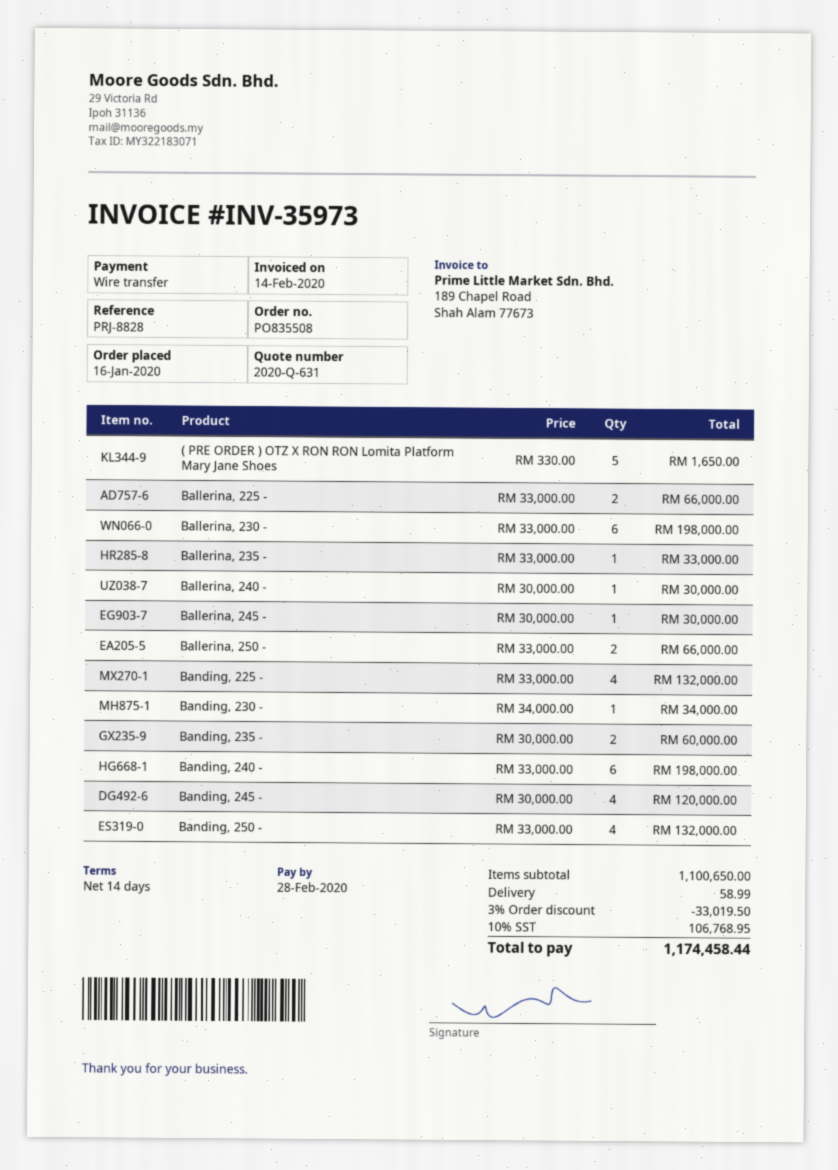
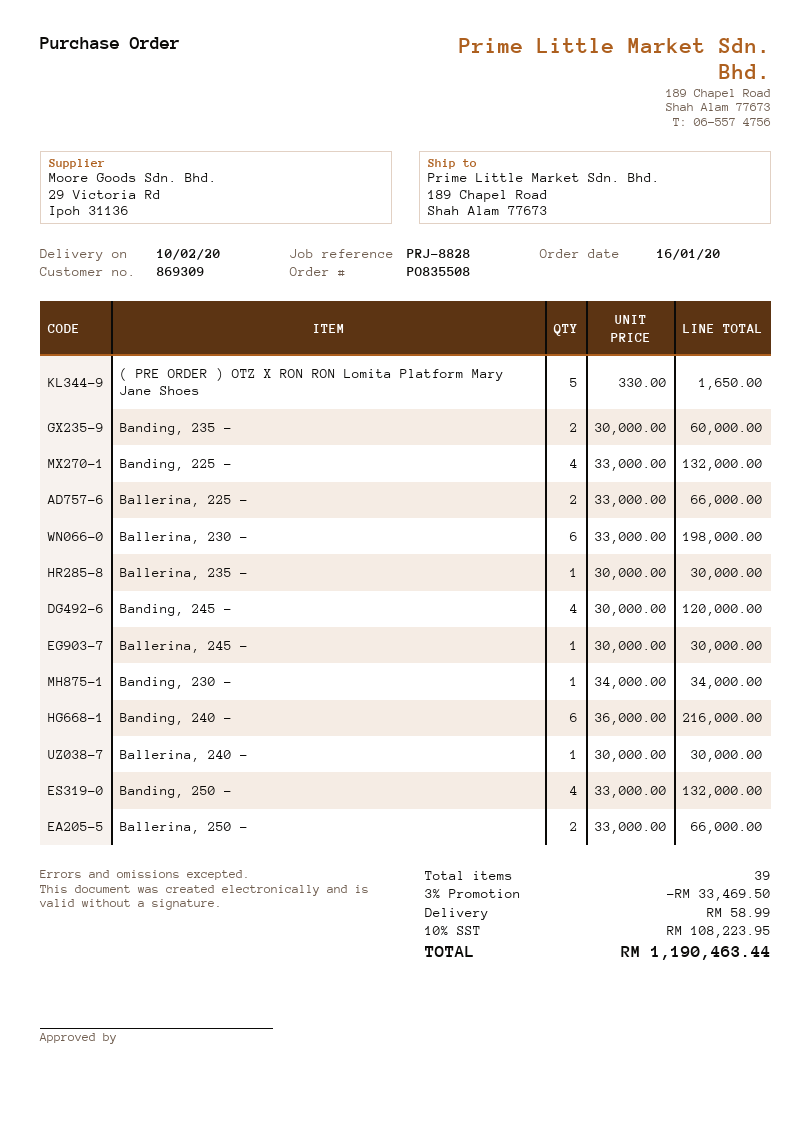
Ballerina, 235 -: 1 x 33000.00 = 33000.00 -> 1 x 30000.00 = 30000.00
Banding, 240 -: 6 x 33000.00 = 198000.00 -> 6 x 36000.00 = 216000.00
discount: 3% = 33019.50 -> 3% = 33469.50
tax: 10% = 106768.95 -> 10% = 108223.95
total: 1174458.44 -> 1190463.44

